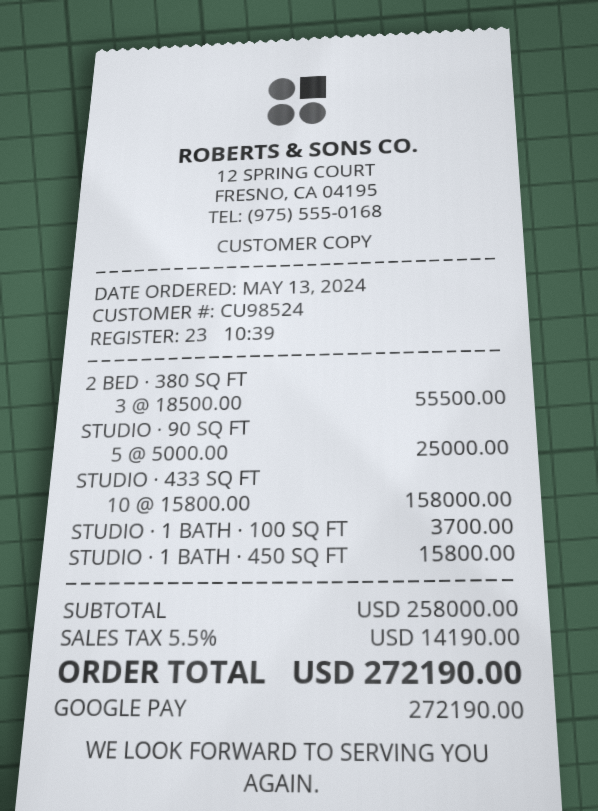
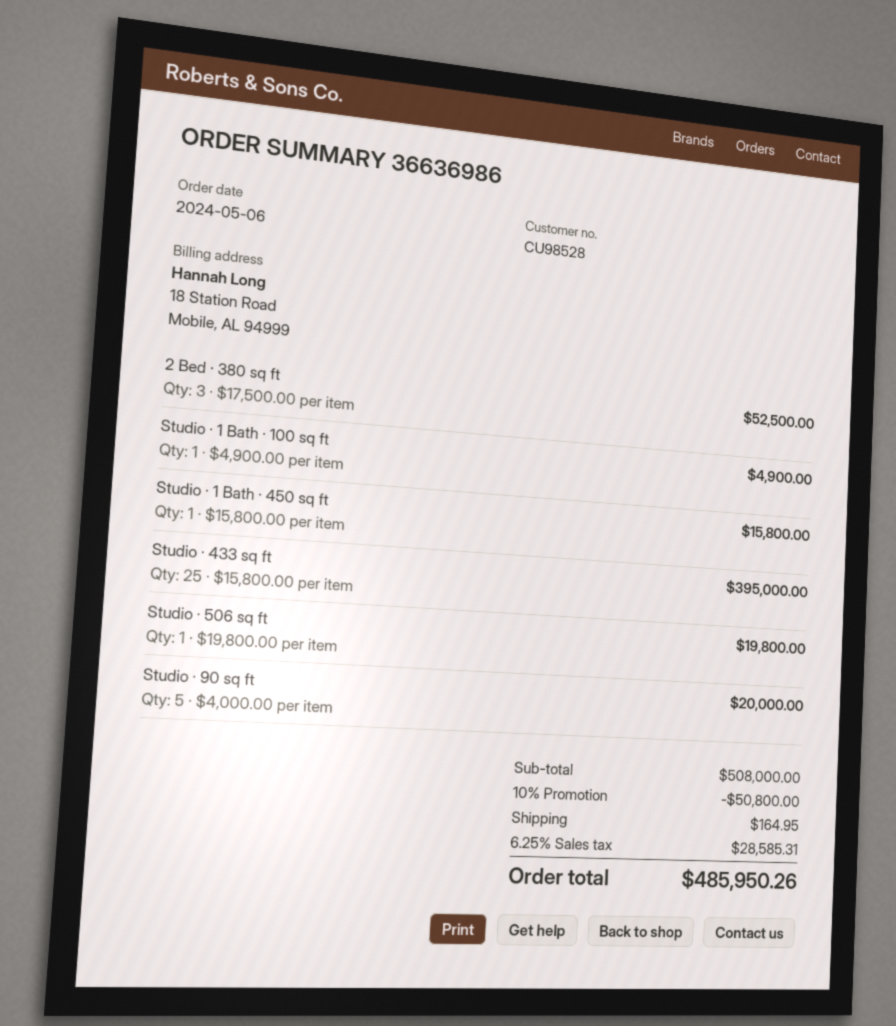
order date: 2024-05-13 -> 2024-05-06
customer number: CU98524 -> CU98528
2 BED · 380 SQ FT: 3 x 18500.00 = 55500.00 -> 3 x 17500.00 = 52500.00
STUDIO · 90 SQ FT: 5 x 5000.00 = 25000.00 -> 5 x 4000.00 = 20000.00
STUDIO · 433 SQ FT: 10 x 15800.00 = 158000.00 -> 25 x 15800.00 = 395000.00
STUDIO · 1 BATH · 100 SQ FT: 1 x 3700.00 = 3700.00 -> 1 x 4900.00 = 4900.00
Studio · 506 sq ft: none -> 1 x 19800.00 = 19800.00
subtotal: 258000.00 -> 508000.00
discount: none -> 10% = 50800.00
shipping: none -> 164.95
tax: 5.5% = 14190.00 -> 6.25% = 28585.31
total: 272190.00 -> 485950.26

